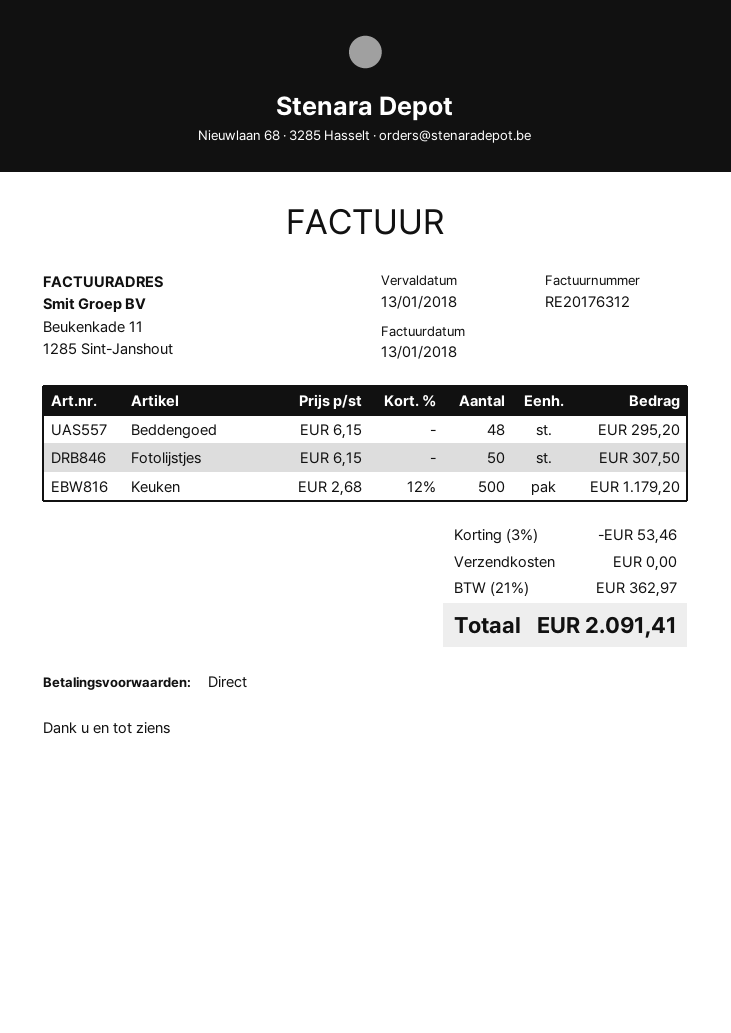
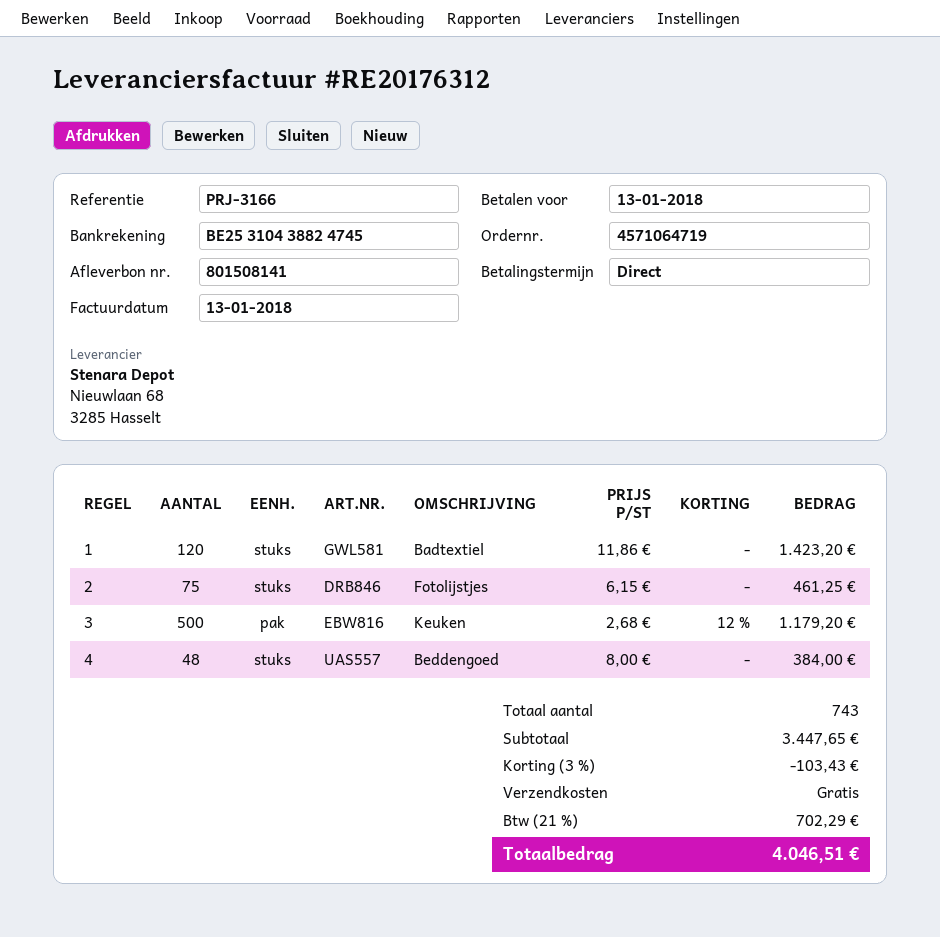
Beddengoed: 48 x 6.15 = 295.20 -> 48 x 8.00 = 384.00
Fotolijstjes: 50 x 6.15 = 307.50 -> 75 x 6.15 = 461.25
Badtextiel: none -> 120 x 11.86 = 1423.20
discount: 3% = 53.46 -> 3% = 103.43
tax: 21% = 362.97 -> 21% = 702.29
total: 2091.41 -> 4046.51

